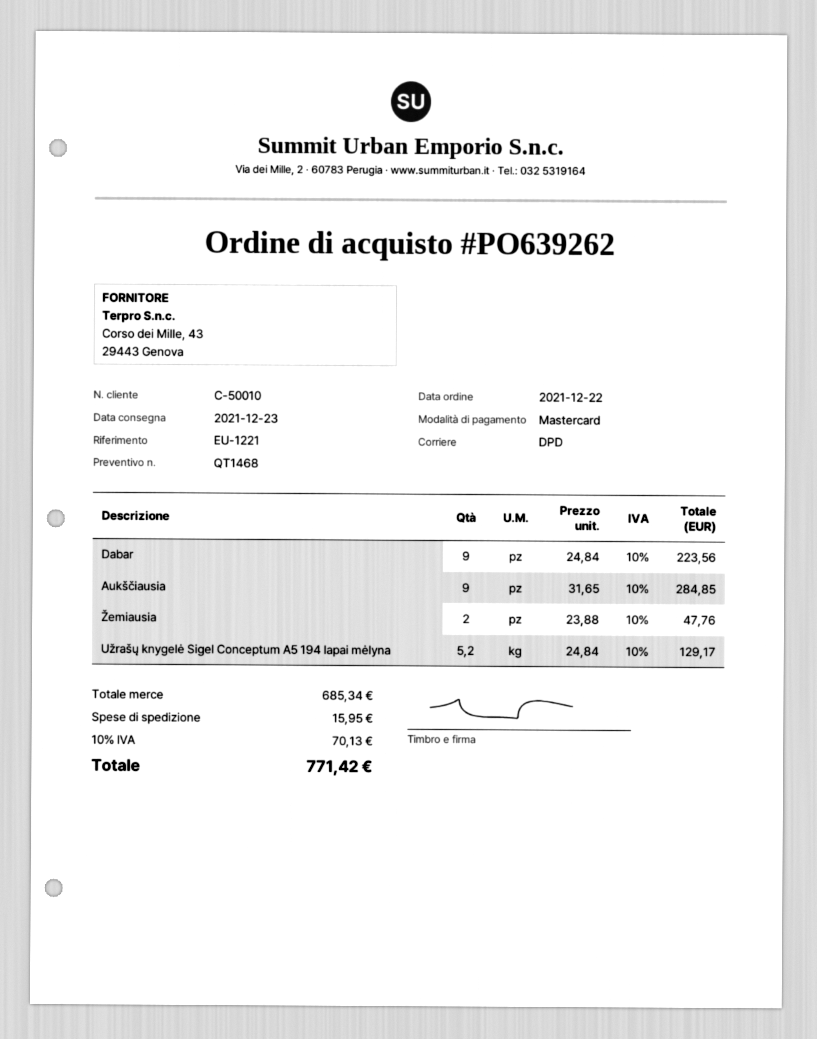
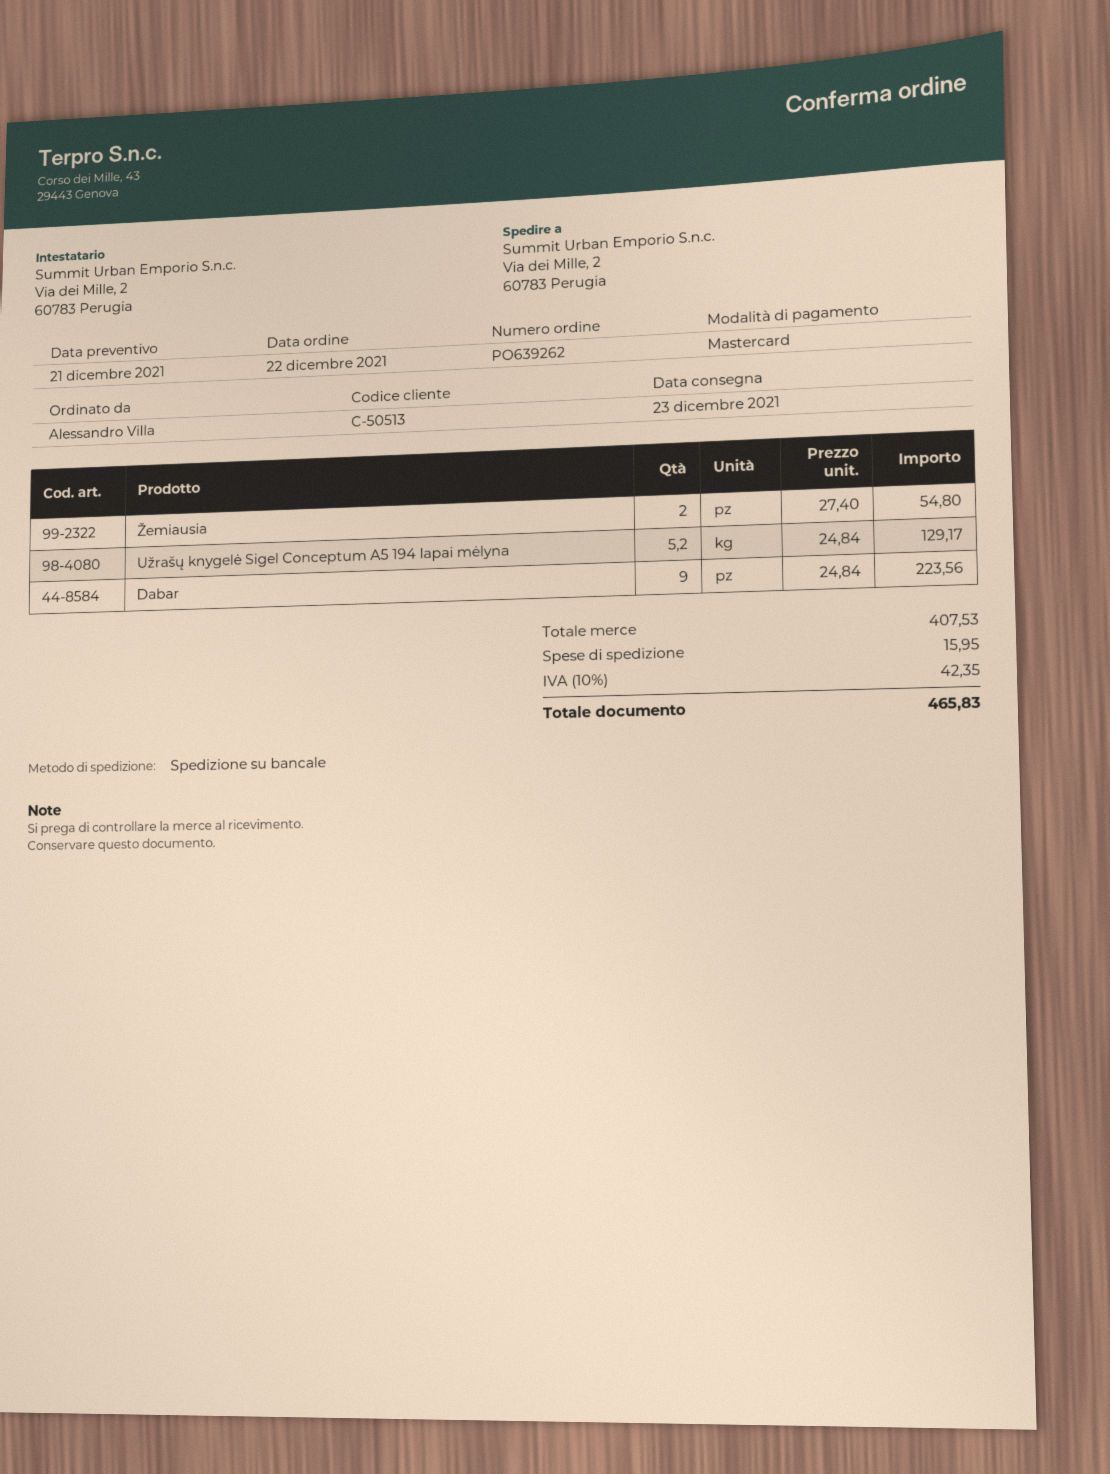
customer number: C-50010 -> C-50513
shipping method: DPD -> pallet freight
Aukščiausia: 9 x 31.65 = 284.85 -> none
Žemiausia: 2 x 23.88 = 47.76 -> 2 x 27.40 = 54.80
subtotal: 685.34 -> 407.53
tax: 10% = 70.13 -> 10% = 42.35
total: 771.42 -> 465.83

